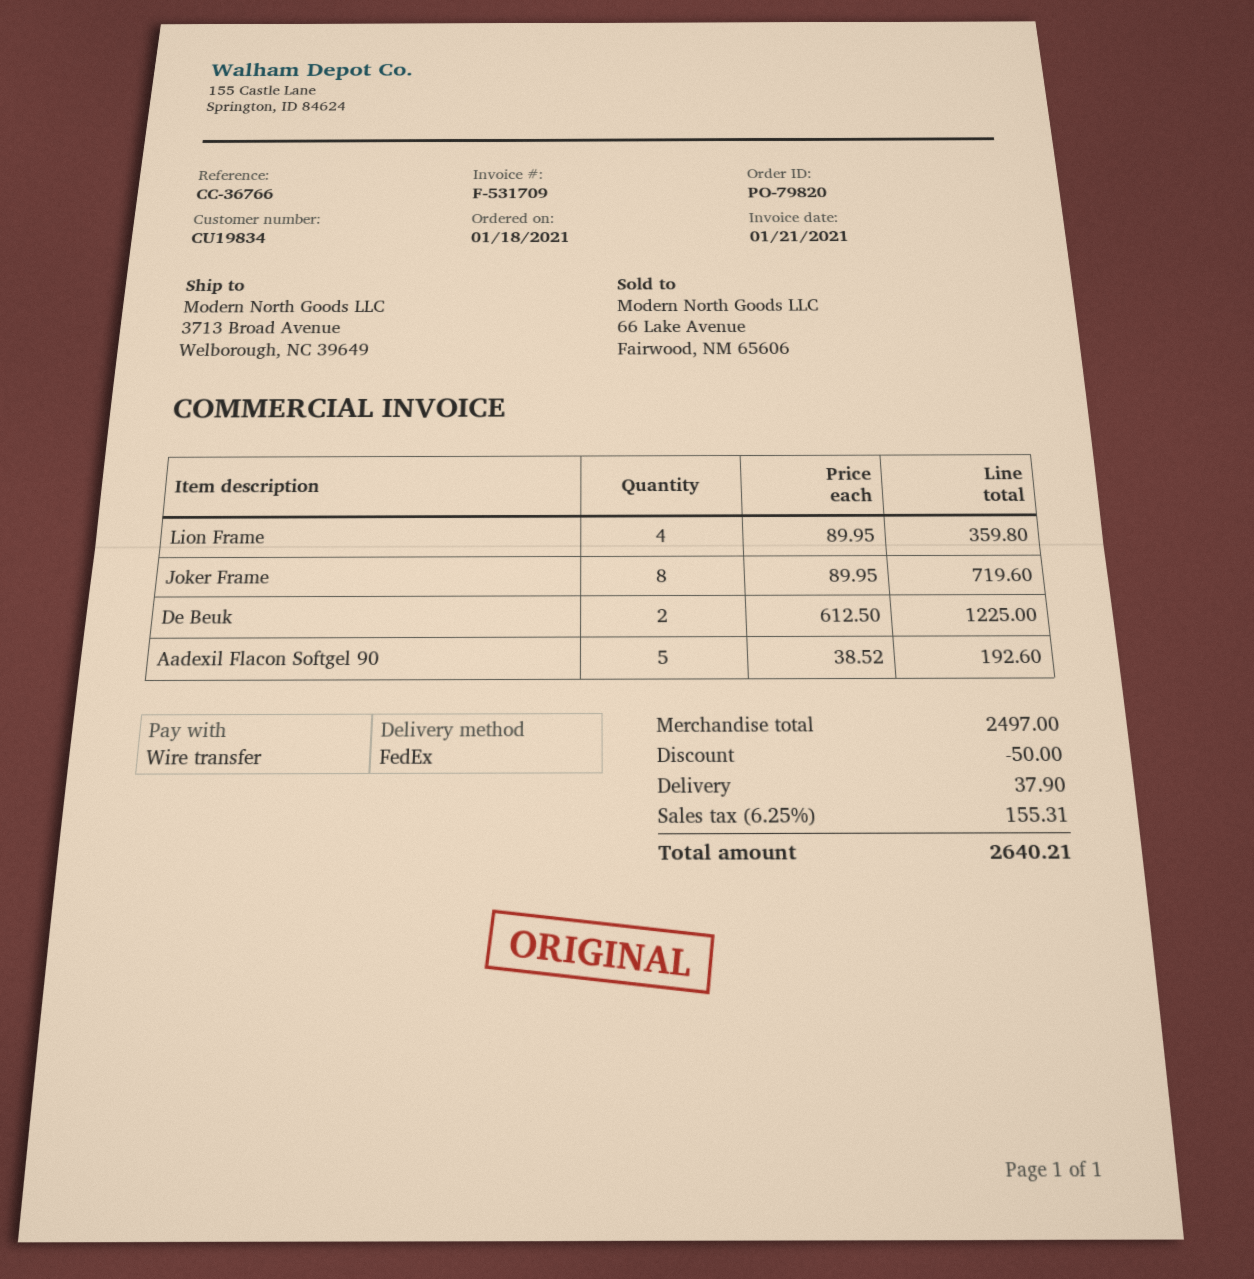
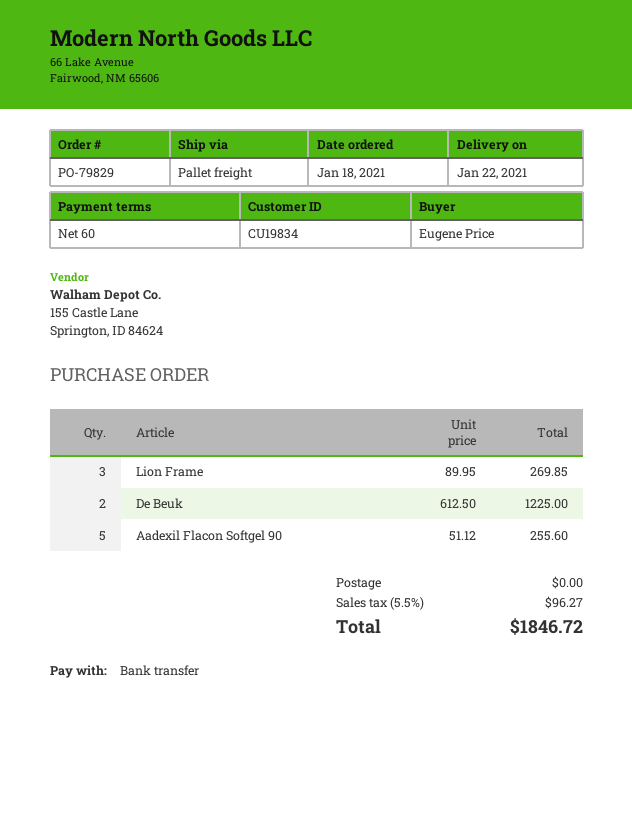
order number: PO-79820 -> PO-79829
shipping method: FedEx -> pallet freight
Lion Frame: 4 x 89.95 = 359.80 -> 3 x 89.95 = 269.85
Joker Frame: 8 x 89.95 = 719.60 -> none
Aadexil Flacon Softgel 90: 5 x 38.52 = 192.60 -> 5 x 51.12 = 255.60
discount: 50.00 -> none
shipping: 37.90 -> 0.00
tax: 6.25% = 155.31 -> 5.5% = 96.27
total: 2640.21 -> 1846.72

